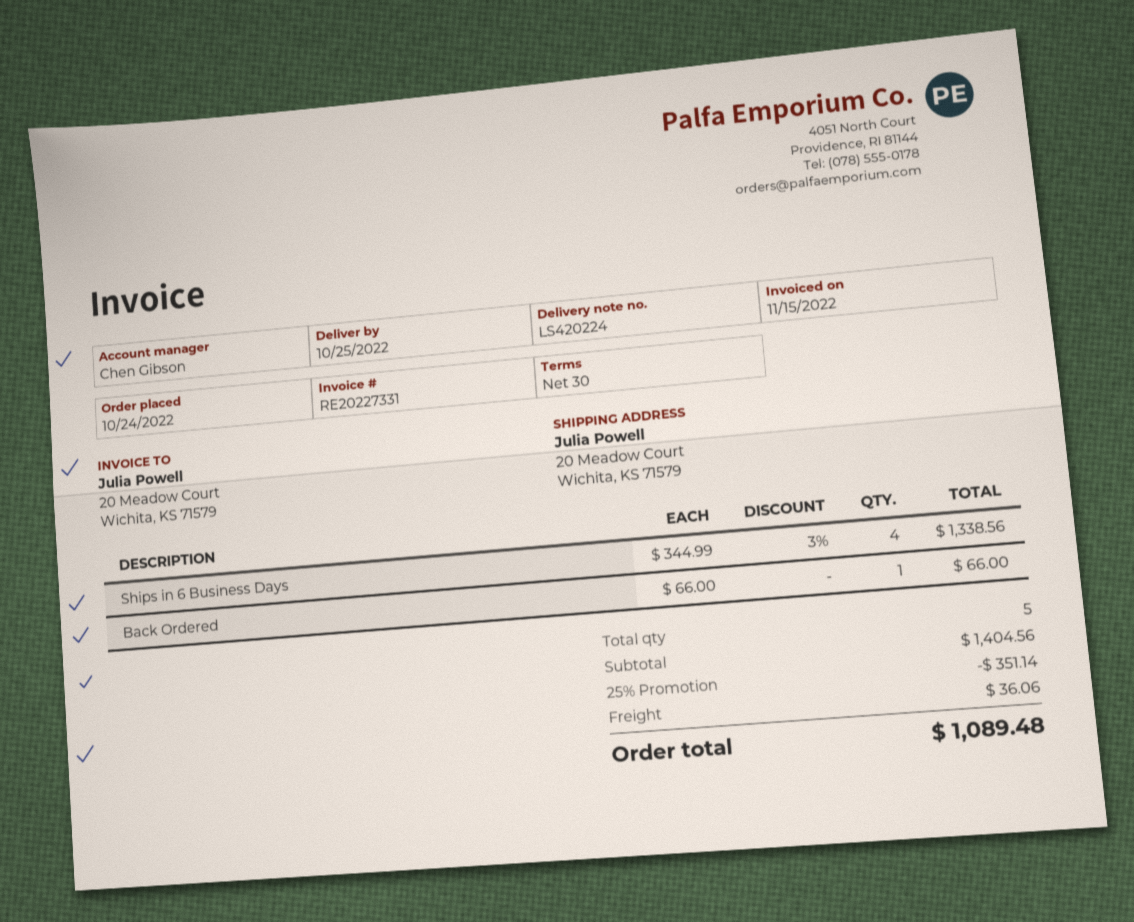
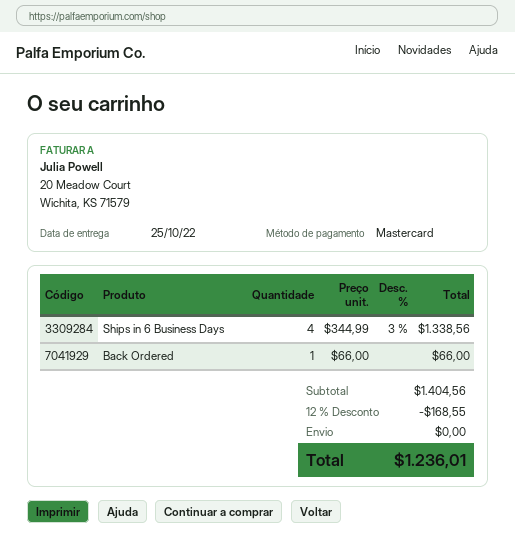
discount: 25% = 351.14 -> 12% = 168.55
shipping: 36.06 -> 0.00
total: 1089.48 -> 1236.01

